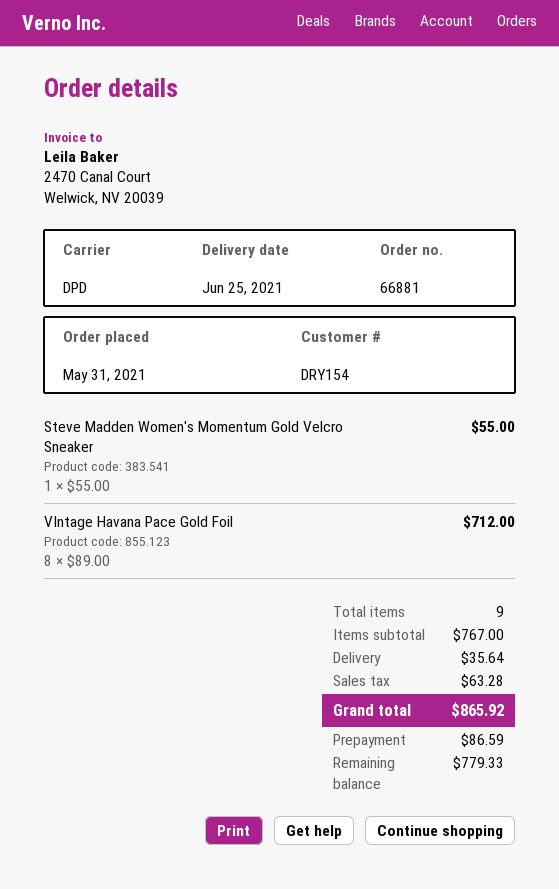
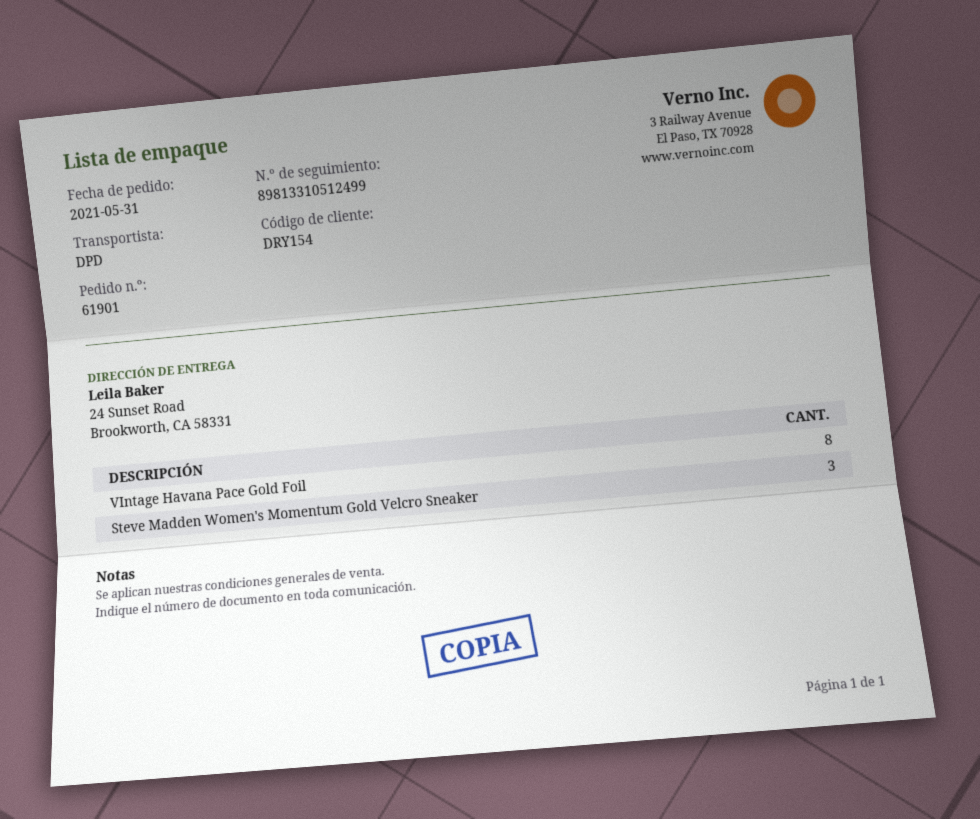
order number: 66881 -> 61901
Steve Madden Women's Momentum Gold Velcro Sneaker: 1 -> 3

